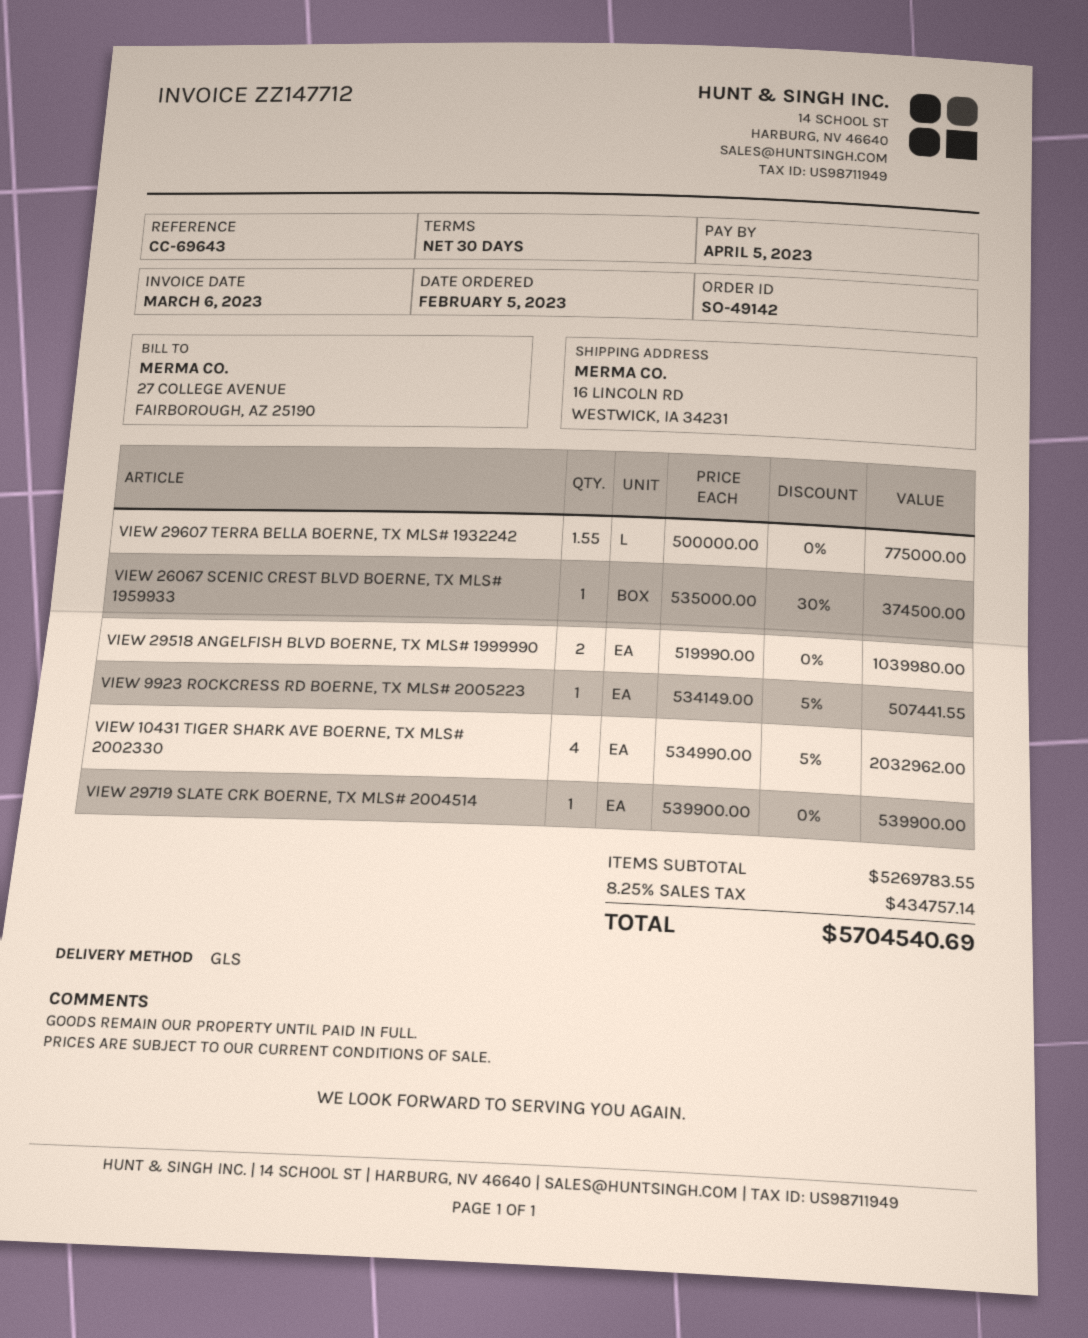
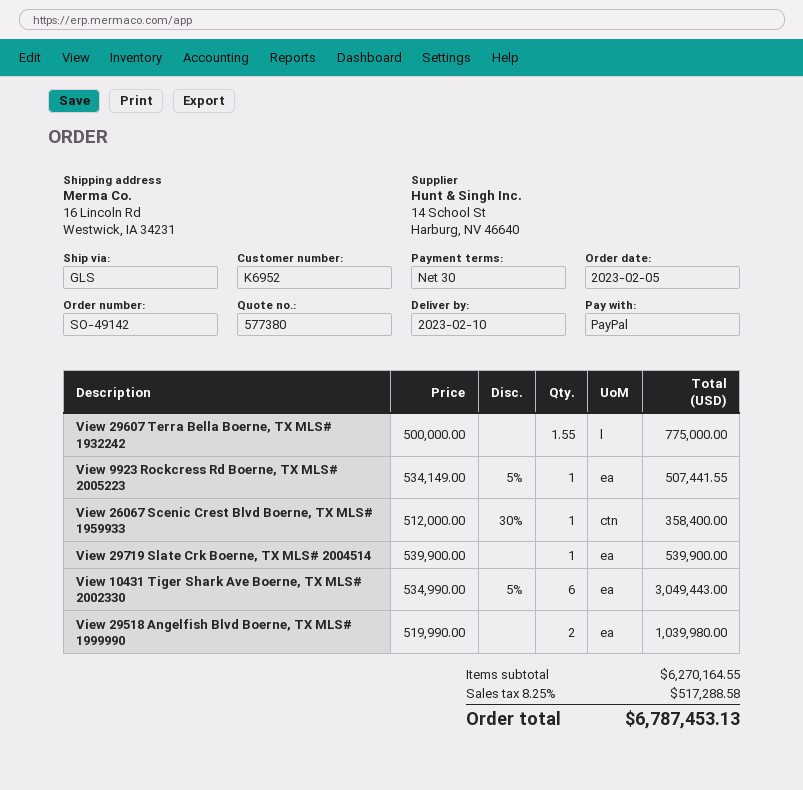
VIEW 26067 SCENIC CREST BLVD BOERNE, TX MLS# 1959933: 1 x 535000.00 - 30% = 374500.00 -> 1 x 512000.00 - 30% = 358400.00
VIEW 10431 TIGER SHARK AVE BOERNE, TX MLS# 2002330: 4 x 534990.00 - 5% = 2032962.00 -> 6 x 534990.00 - 5% = 3049443.00
subtotal: 5269783.55 -> 6270164.55
tax: 8.25% = 434757.14 -> 8.25% = 517288.58
total: 5704540.69 -> 6787453.13

